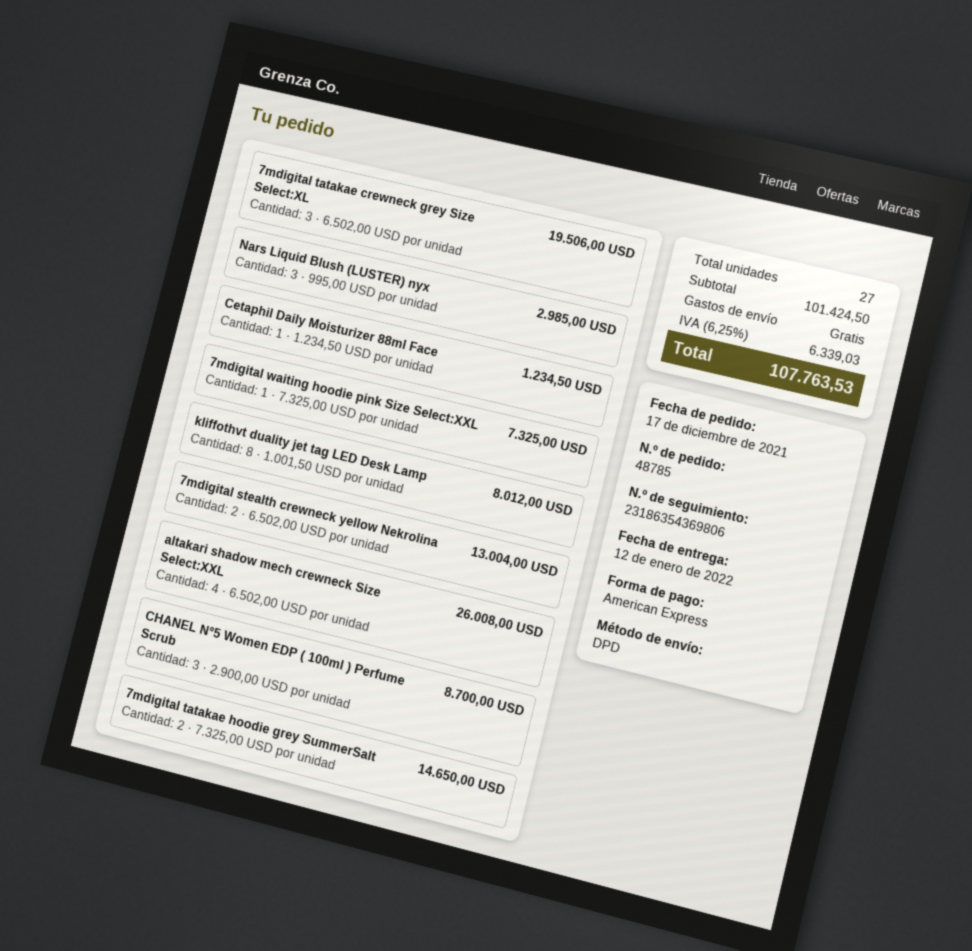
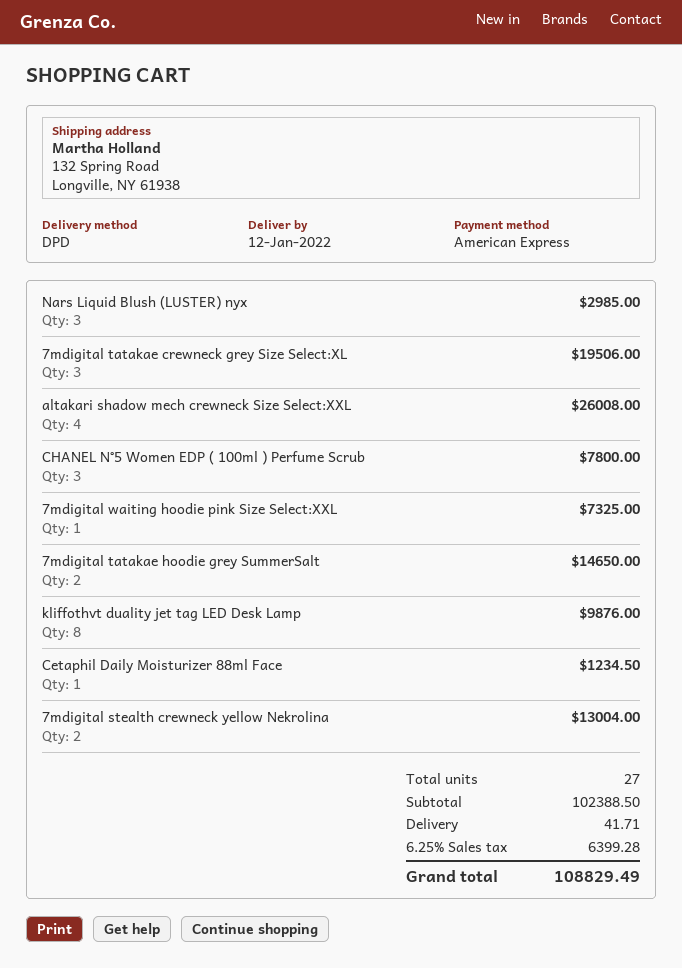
kliffothvt duality jet tag LED Desk Lamp: 8 for 8012.00 -> 8 for 9876.00
CHANEL N°5 Women EDP ( 100ml ) Perfume Scrub: 3 for 8700.00 -> 3 for 7800.00
subtotal: 101424.50 -> 102388.50
shipping: 0.00 -> 41.71
tax: 6.25% = 6339.03 -> 6.25% = 6399.28
total: 107763.53 -> 108829.49

